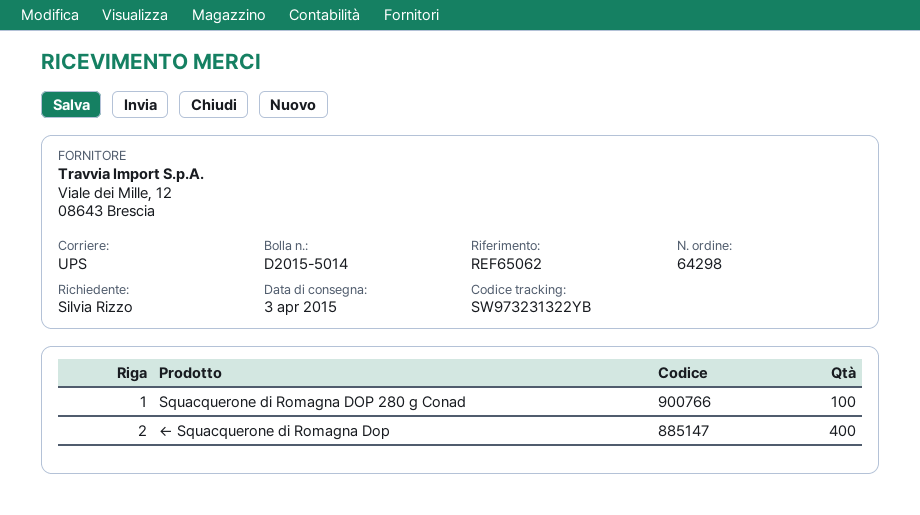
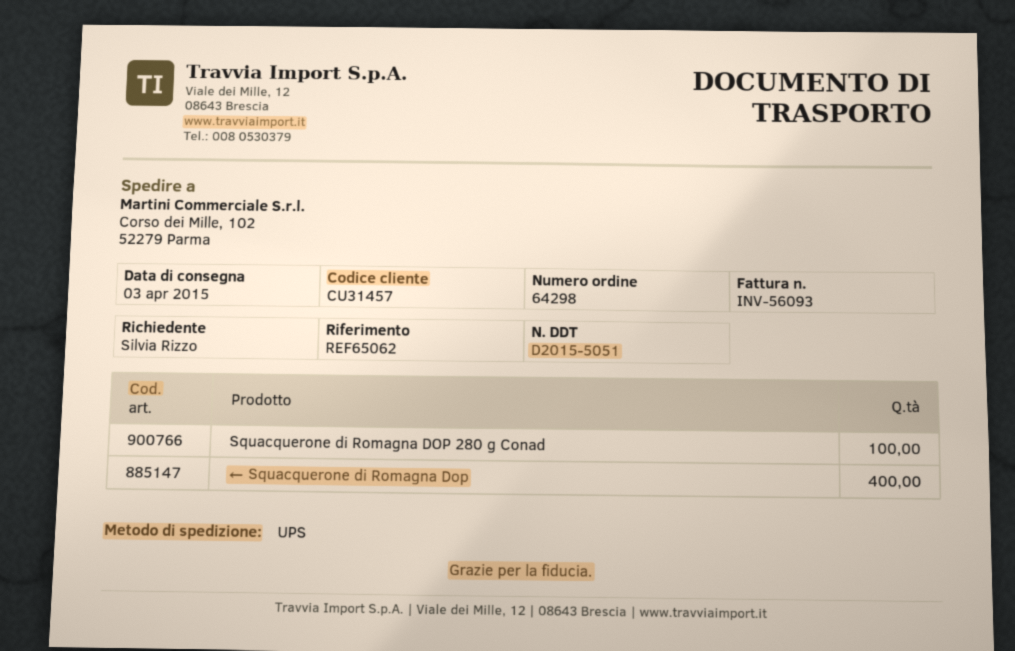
delivery note number: D2015-5014 -> D2015-5051

